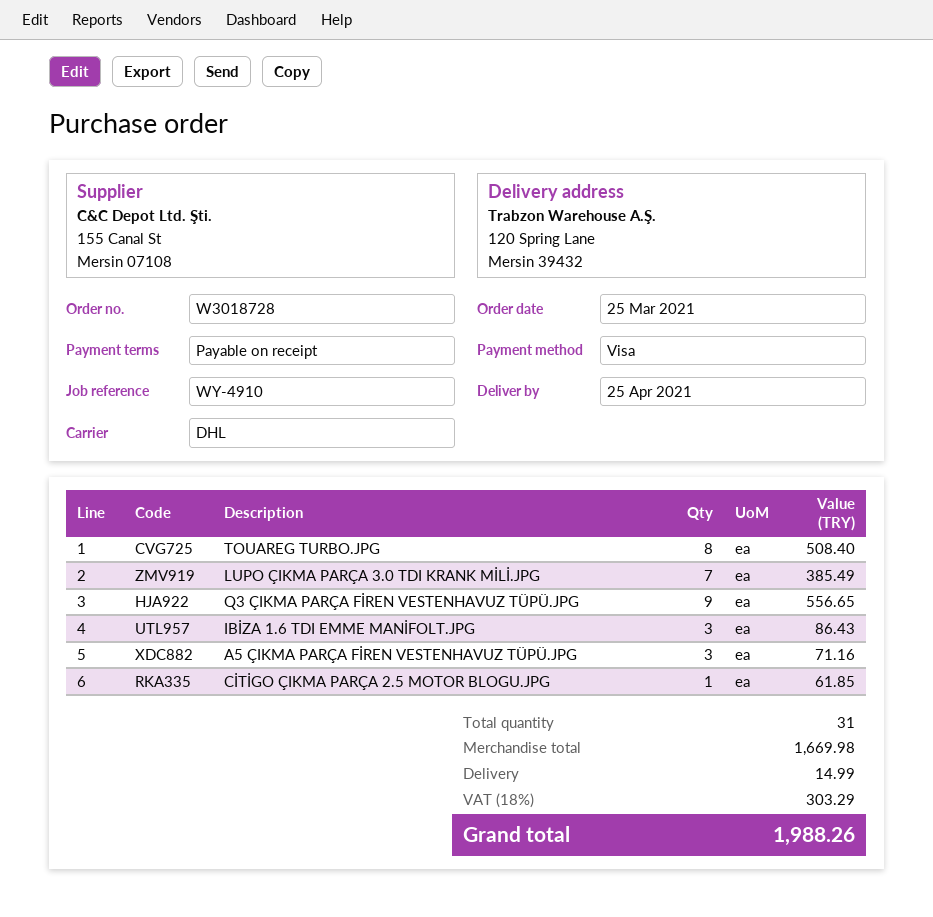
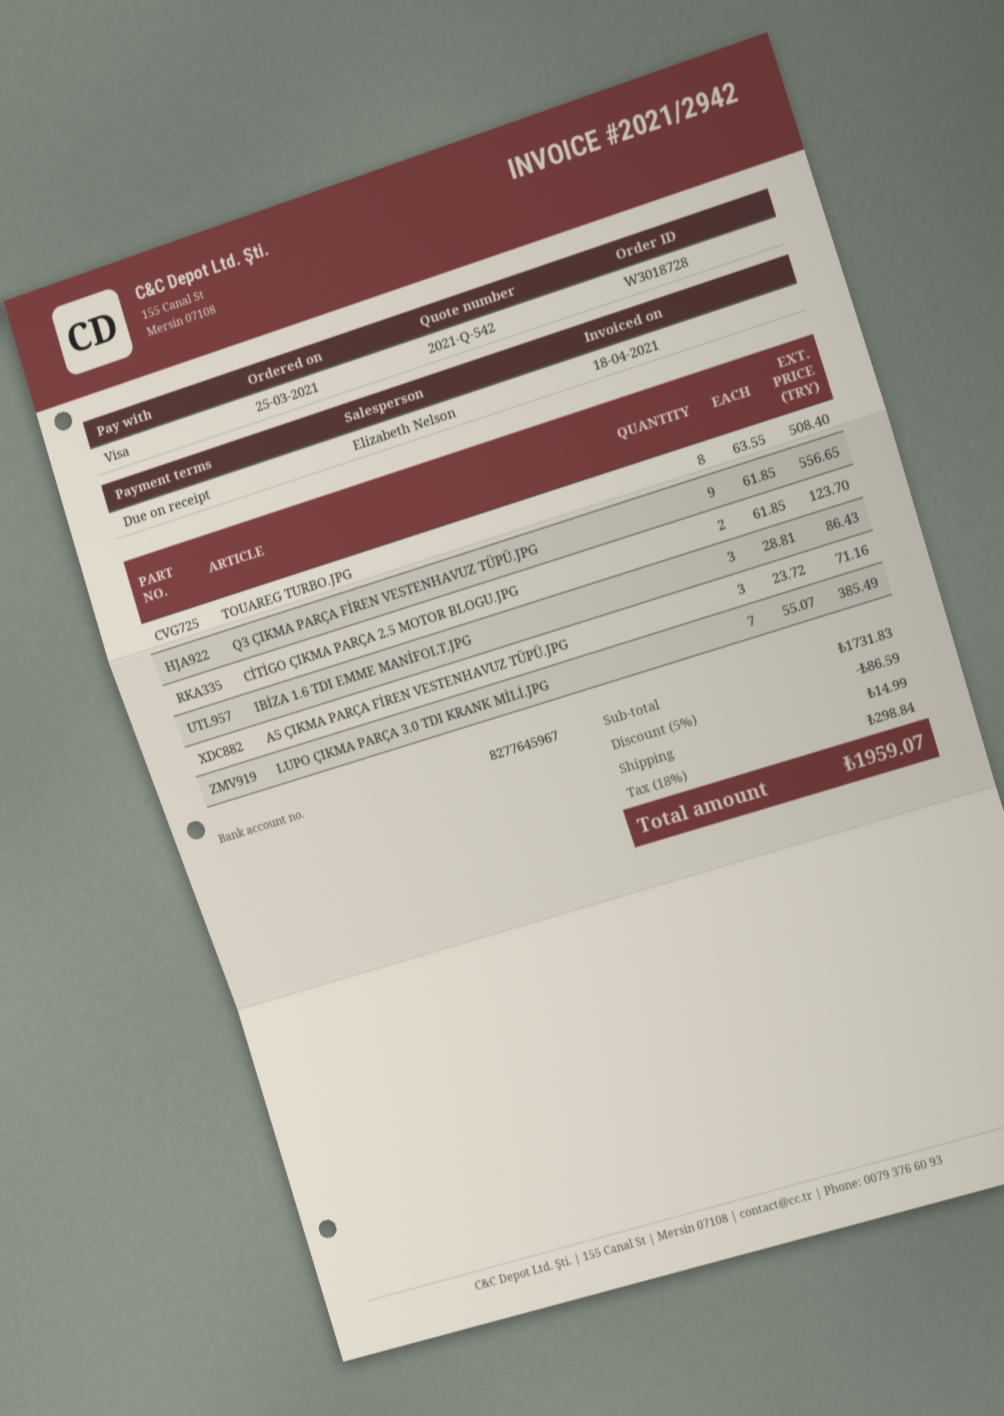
CİTİGO ÇIKMA PARÇA 2.5 MOTOR BLOGU.JPG: 1 for 61.85 -> 2 for 123.70
subtotal: 1669.98 -> 1731.83
discount: none -> 5% = 86.59
tax: 18% = 303.29 -> 18% = 298.84
total: 1988.26 -> 1959.07

